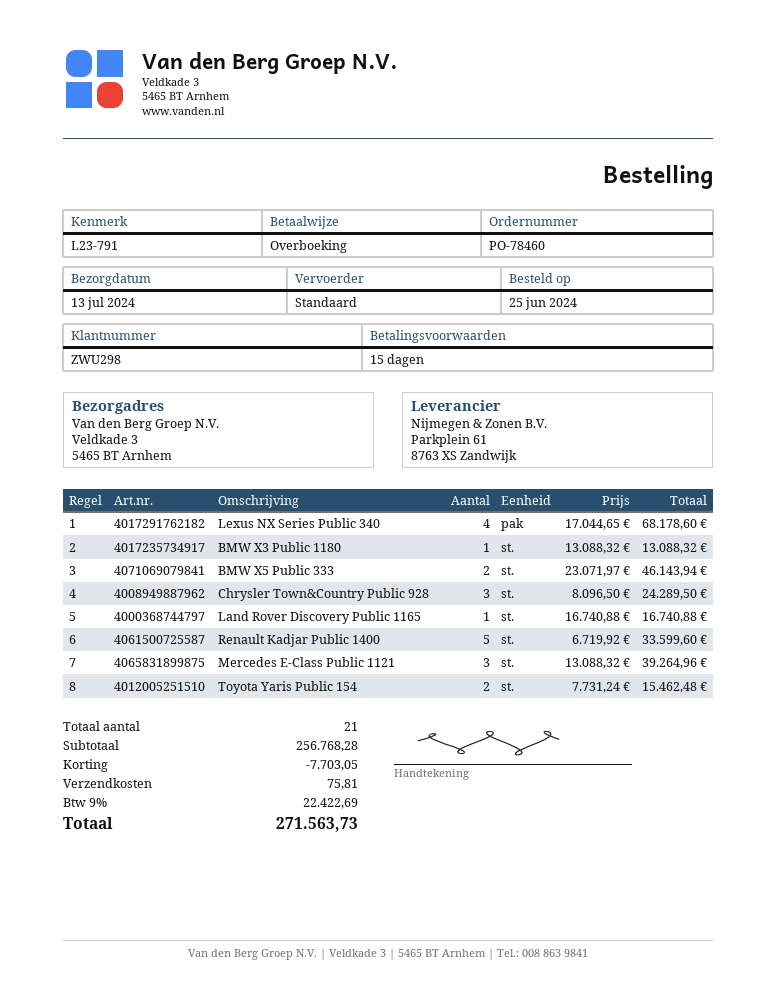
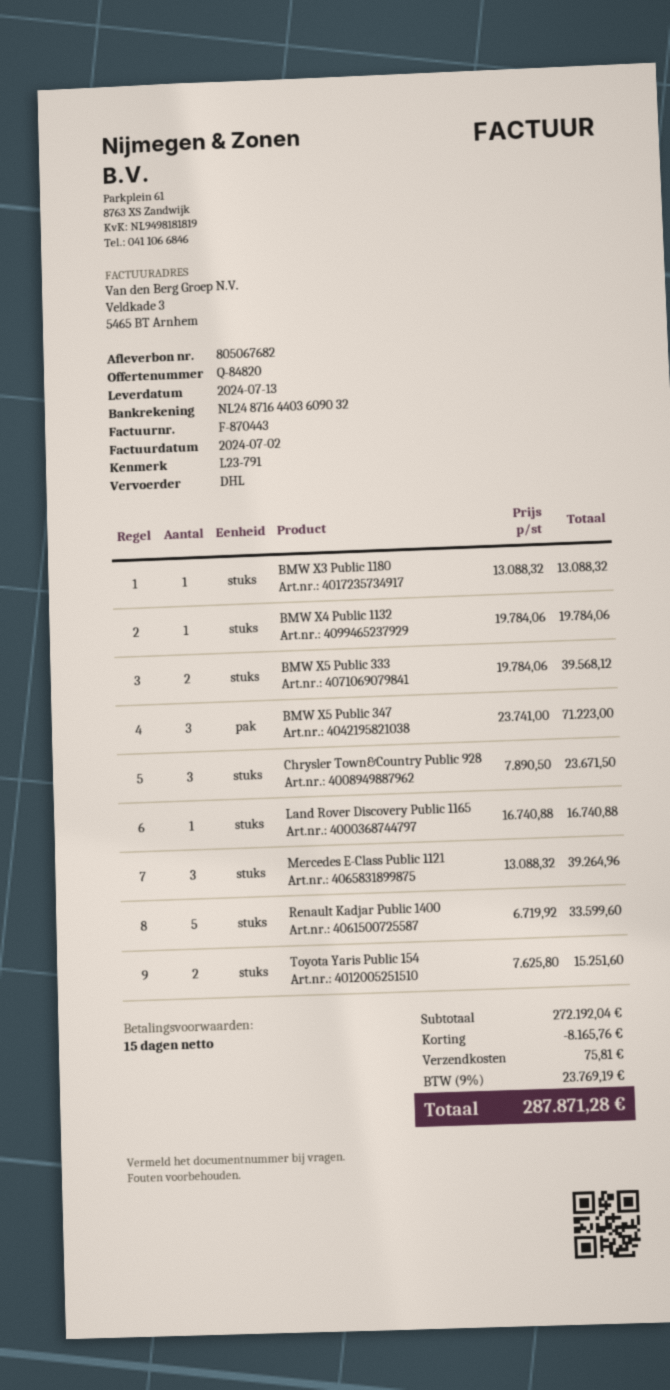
shipping method: standard -> DHL
Lexus NX Series Public 340: 4 x 17044.65 = 68178.60 -> none
BMW X5 Public 333: 2 x 23071.97 = 46143.94 -> 2 x 19784.06 = 39568.12
Chrysler Town&Country Public 928: 3 x 8096.50 = 24289.50 -> 3 x 7890.50 = 23671.50
Toyota Yaris Public 154: 2 x 7731.24 = 15462.48 -> 2 x 7625.80 = 15251.60
BMW X4 Public 1132: none -> 1 x 19784.06 = 19784.06
BMW X5 Public 347: none -> 3 x 23741.00 = 71223.00
subtotal: 256768.28 -> 272192.04
discount: 7703.05 -> 8165.76
tax: 9% = 22422.69 -> 9% = 23769.19
total: 271563.73 -> 287871.28

